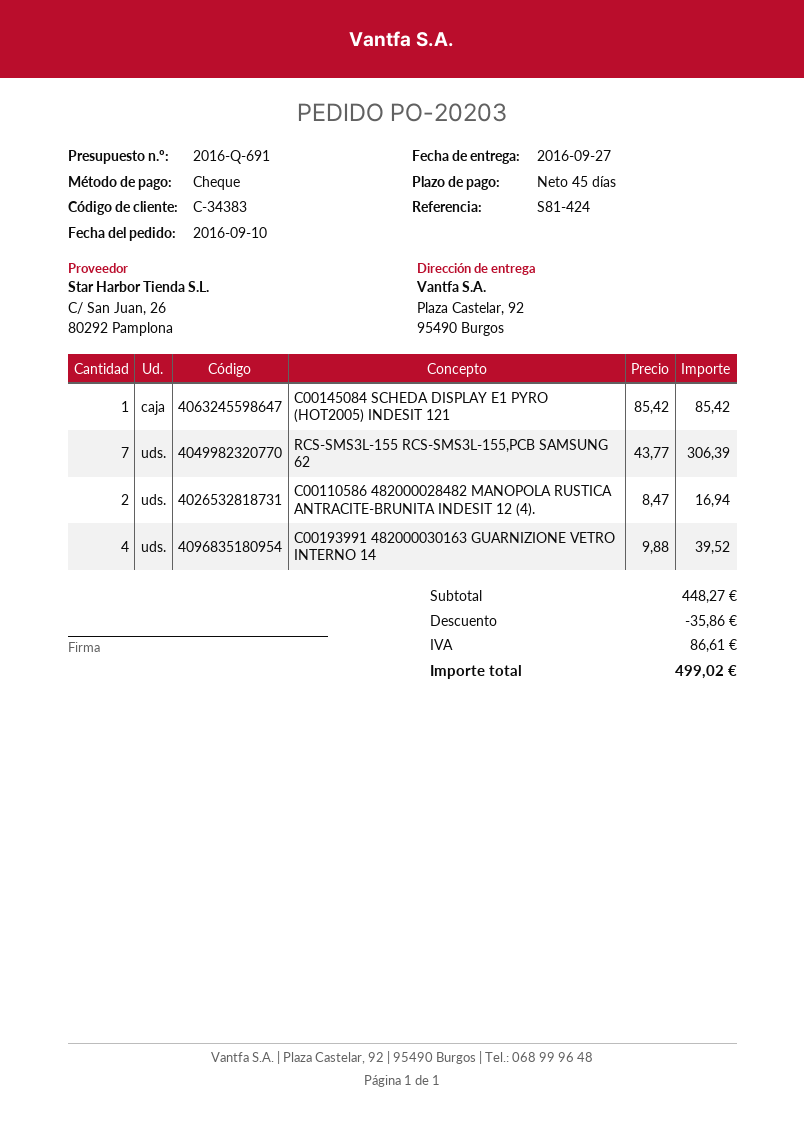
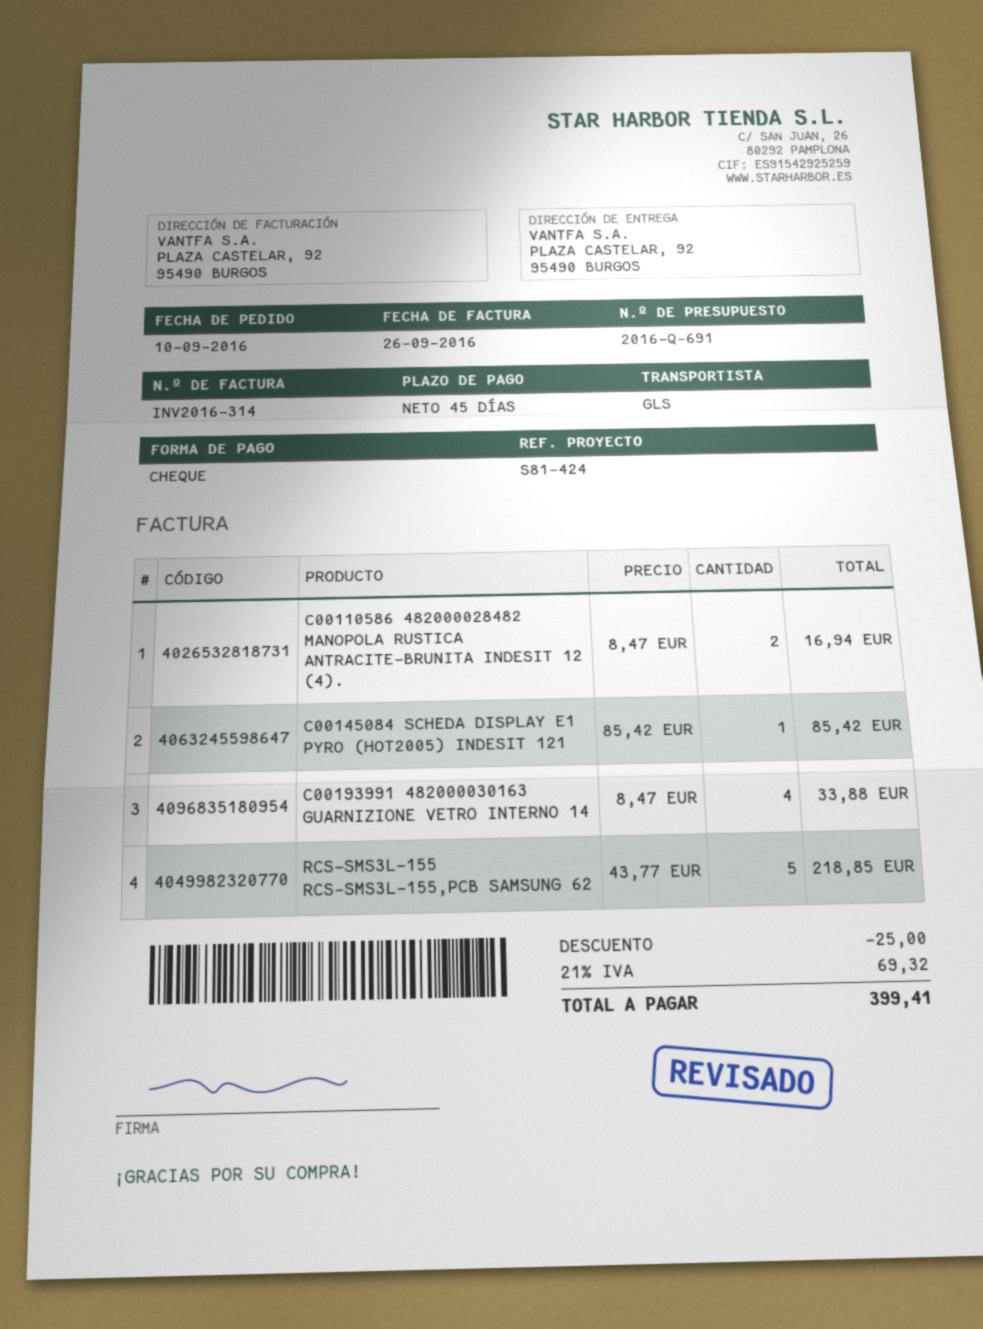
RCS-SMS3L-155 RCS-SMS3L-155,PCB SAMSUNG 62: 7 x 43.77 = 306.39 -> 5 x 43.77 = 218.85
C00193991 482000030163 GUARNIZIONE VETRO INTERNO 14: 4 x 9.88 = 39.52 -> 4 x 8.47 = 33.88
discount: 35.86 -> 25.00
tax: 86.61 -> 69.32
total: 499.02 -> 399.41

